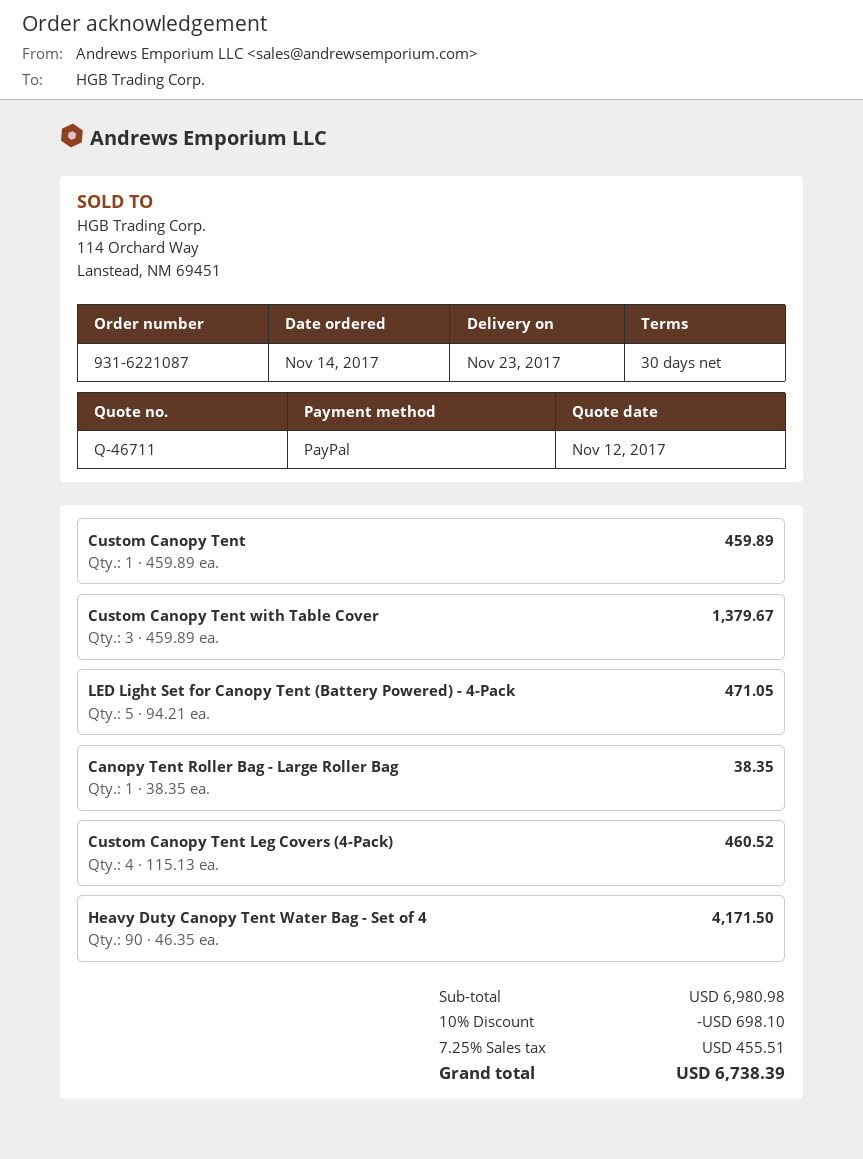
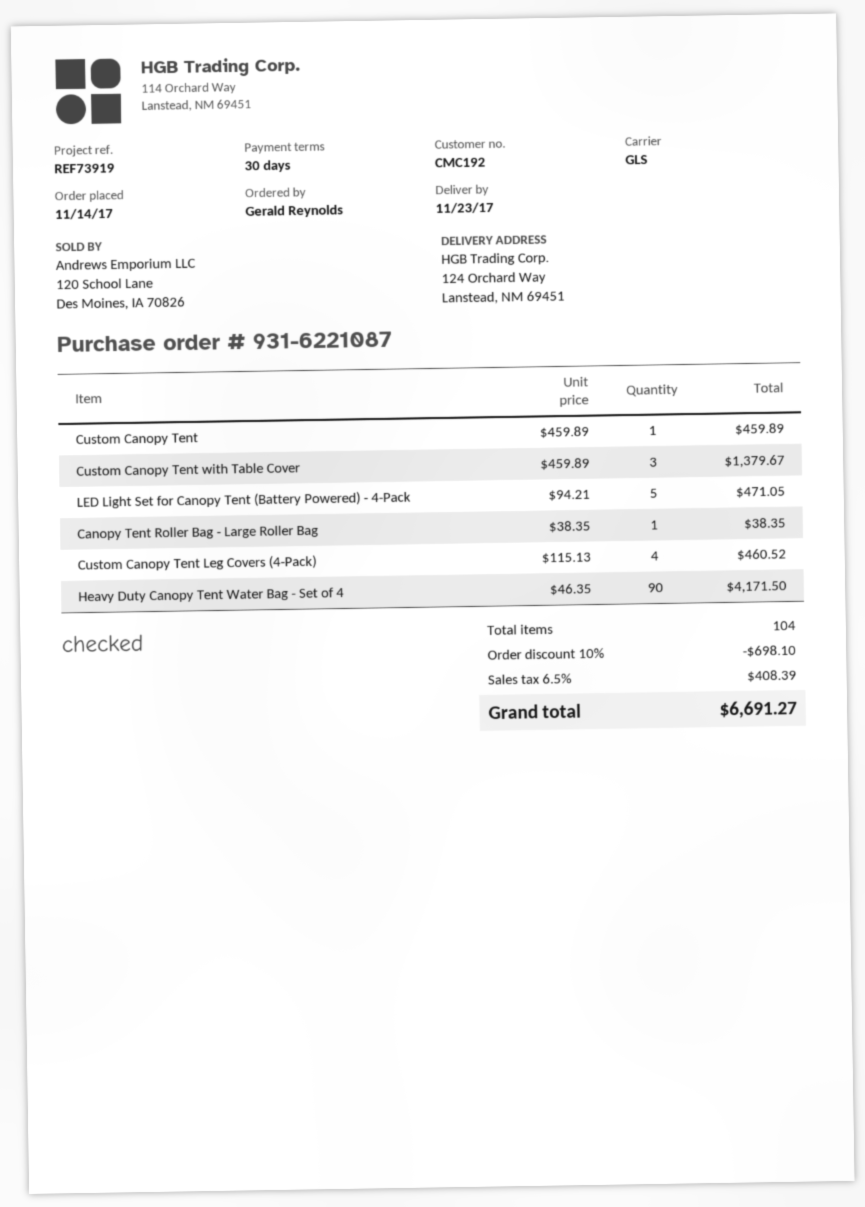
tax: 7.25% = 455.51 -> 6.5% = 408.39
total: 6738.39 -> 6691.27

